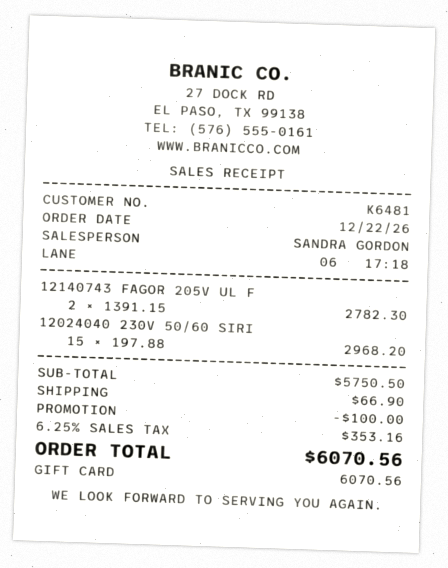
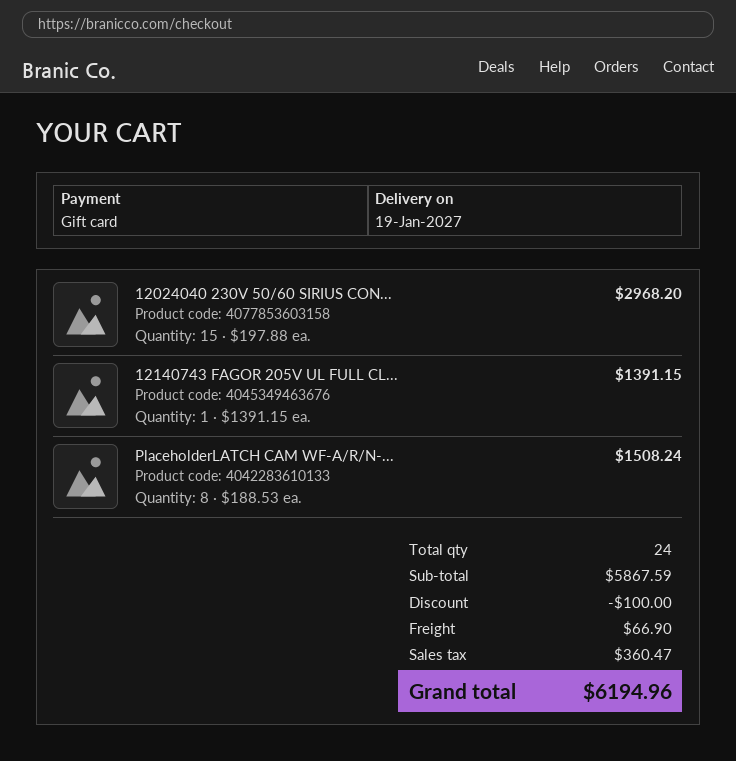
12140743 FAGOR 205V UL F: 2 x 1391.15 = 2782.30 -> 1 x 1391.15 = 1391.15
PlaceholderLATCH CAM WF-A/R/N-...: none -> 8 x 188.53 = 1508.24
subtotal: 5750.50 -> 5867.59
tax: 353.16 -> 360.47
total: 6070.56 -> 6194.96

